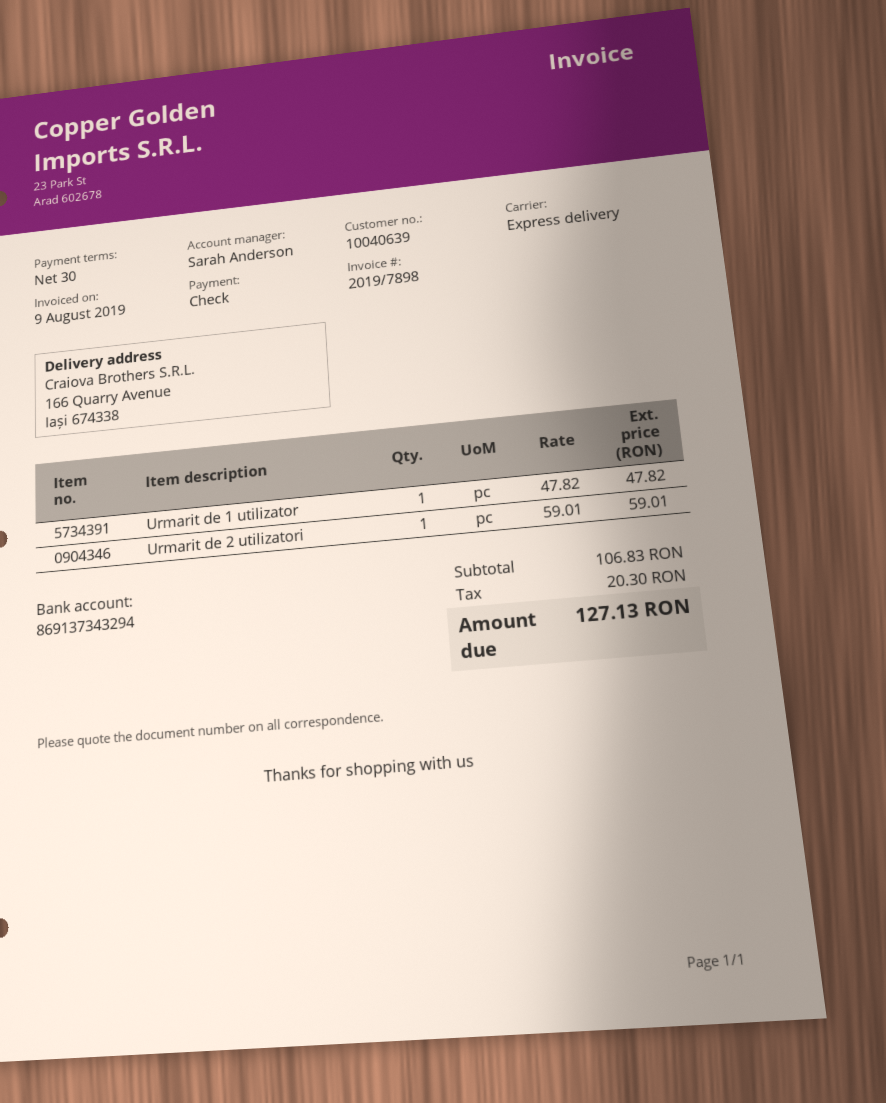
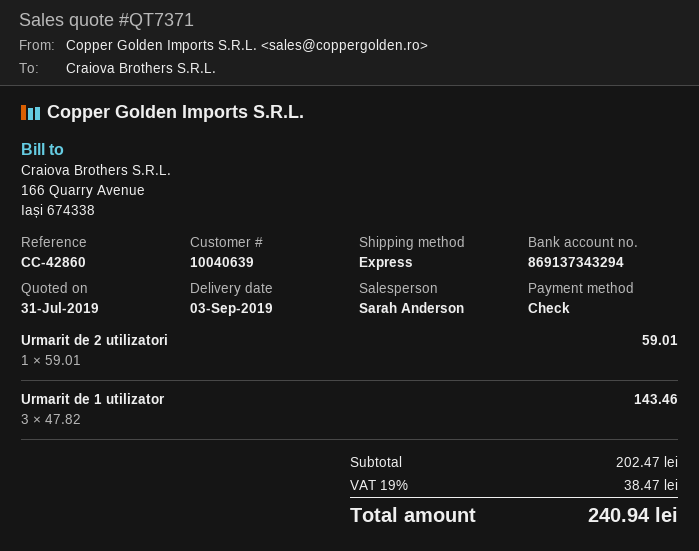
Urmarit de 1 utilizator: 1 x 47.82 = 47.82 -> 3 x 47.82 = 143.46
subtotal: 106.83 -> 202.47
tax: 20.30 -> 38.47
total: 127.13 -> 240.94

